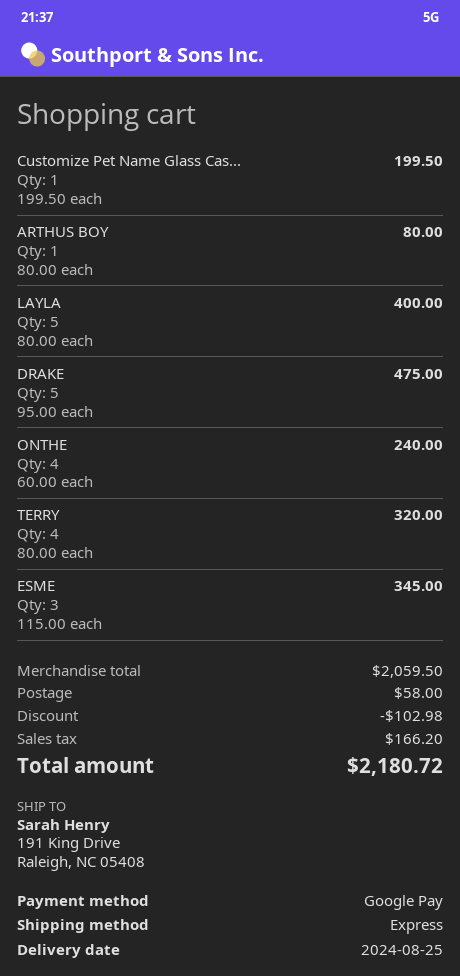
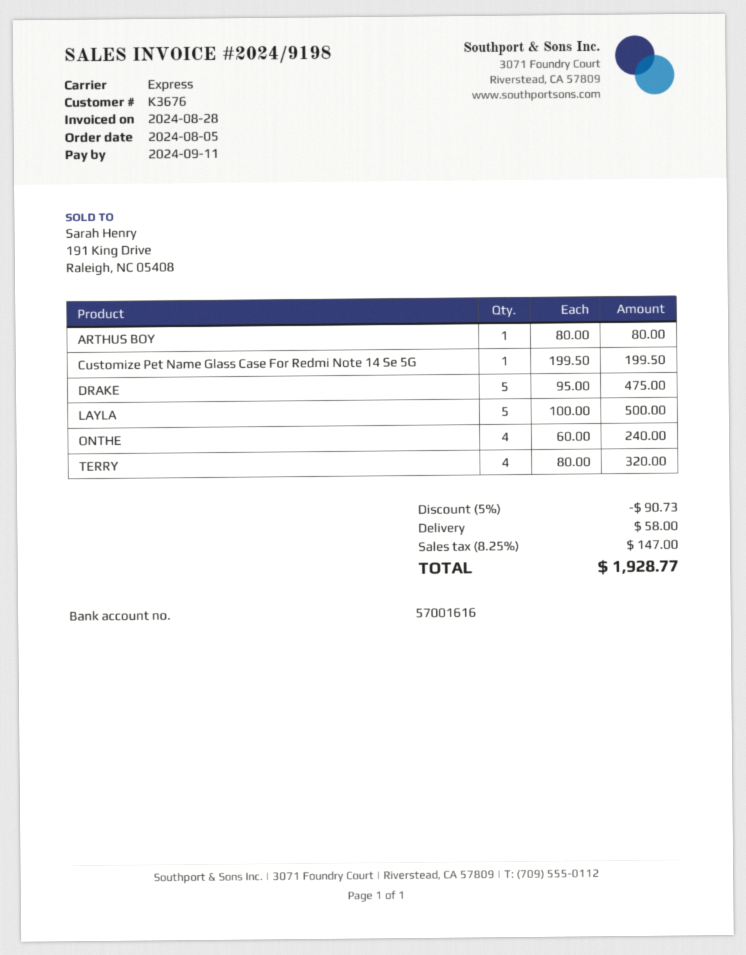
LAYLA: 5 x 80.00 = 400.00 -> 5 x 100.00 = 500.00
ESME: 3 x 115.00 = 345.00 -> none
discount: 102.98 -> 90.73
tax: 166.20 -> 147.00
total: 2180.72 -> 1928.77

